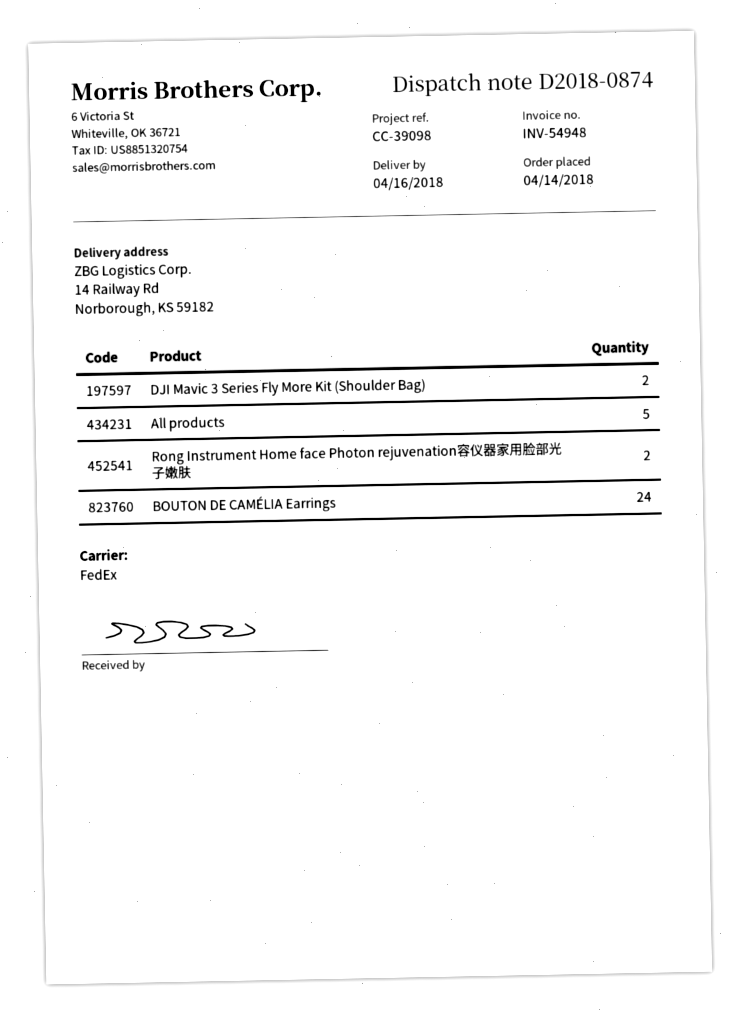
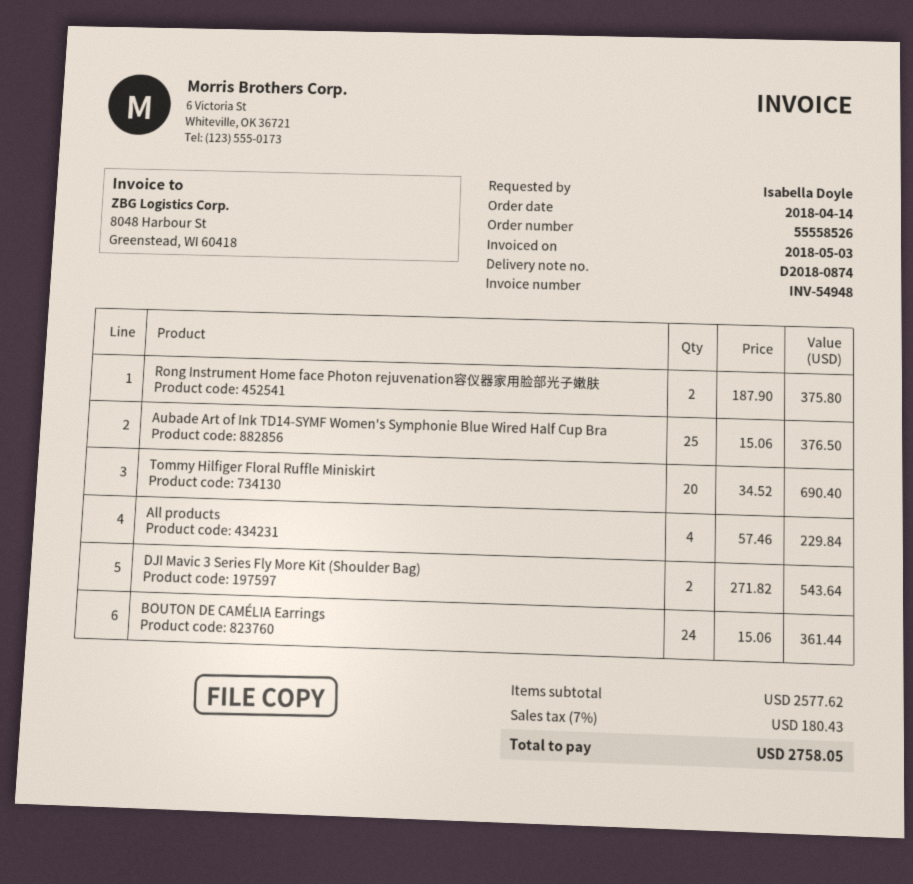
All products: 5 -> 4
Aubade Art of Ink TD14-SYMF Women's Symphonie Blue Wired Half Cup Bra: none -> 25
Tommy Hilfiger Floral Ruffle Miniskirt: none -> 20

